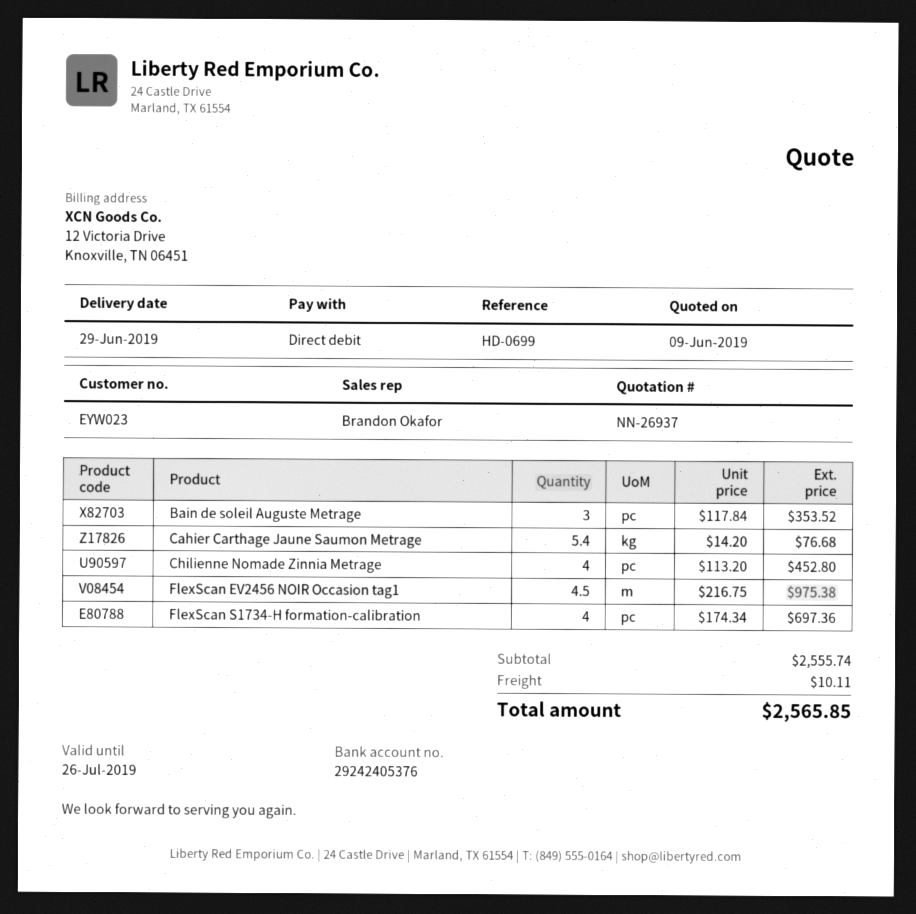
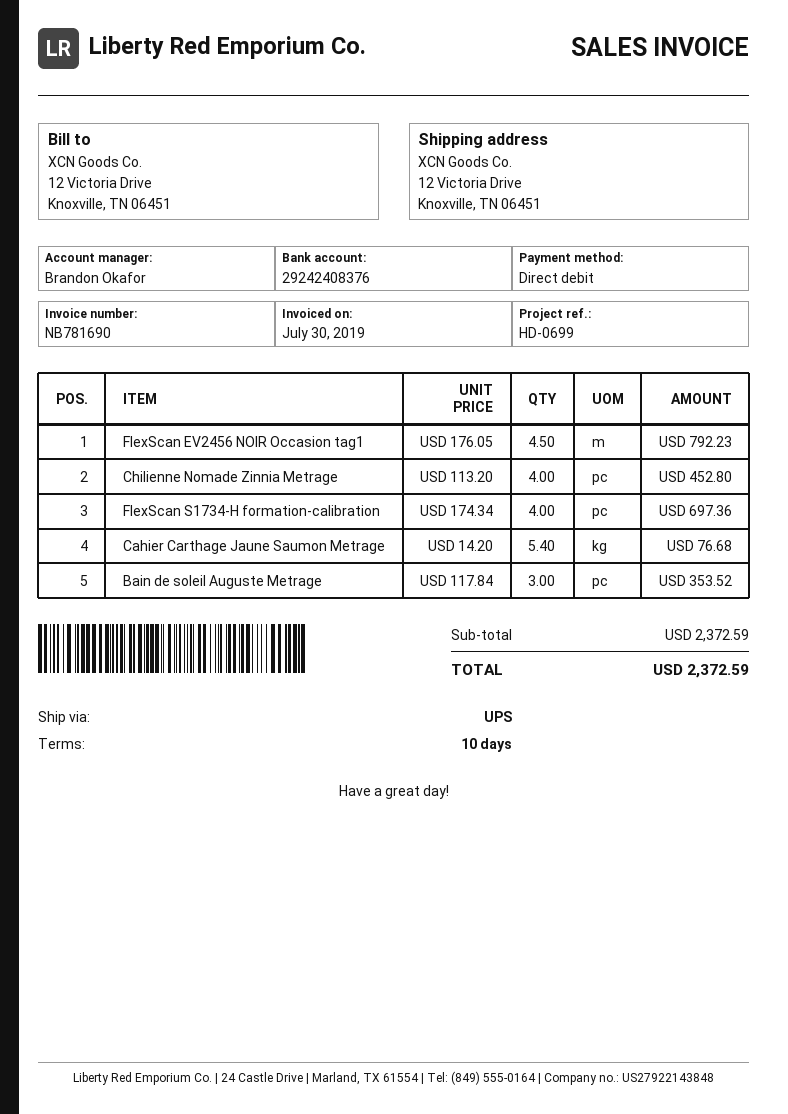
bank account: 29242405376 -> 29242408376
FlexScan EV2456 NOIR Occasion tag1: 4.5 x 216.75 = 975.38 -> 4.5 x 176.05 = 792.23
subtotal: 2555.74 -> 2372.59
shipping: 10.11 -> none
total: 2565.85 -> 2372.59

